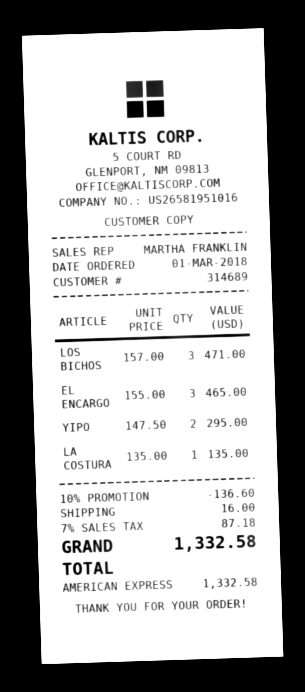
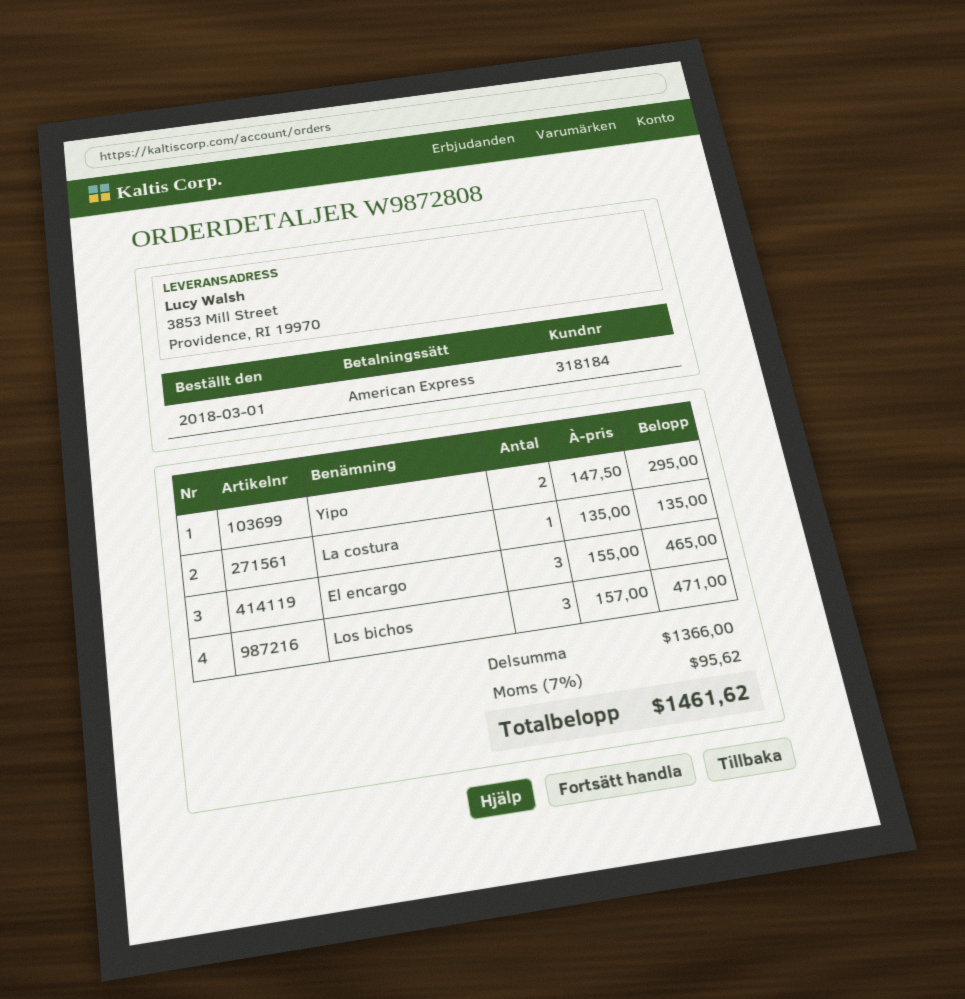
customer number: 314689 -> 318184
discount: 10% = 136.60 -> none
shipping: 16.00 -> none
tax: 7% = 87.18 -> 7% = 95.62
total: 1332.58 -> 1461.62

